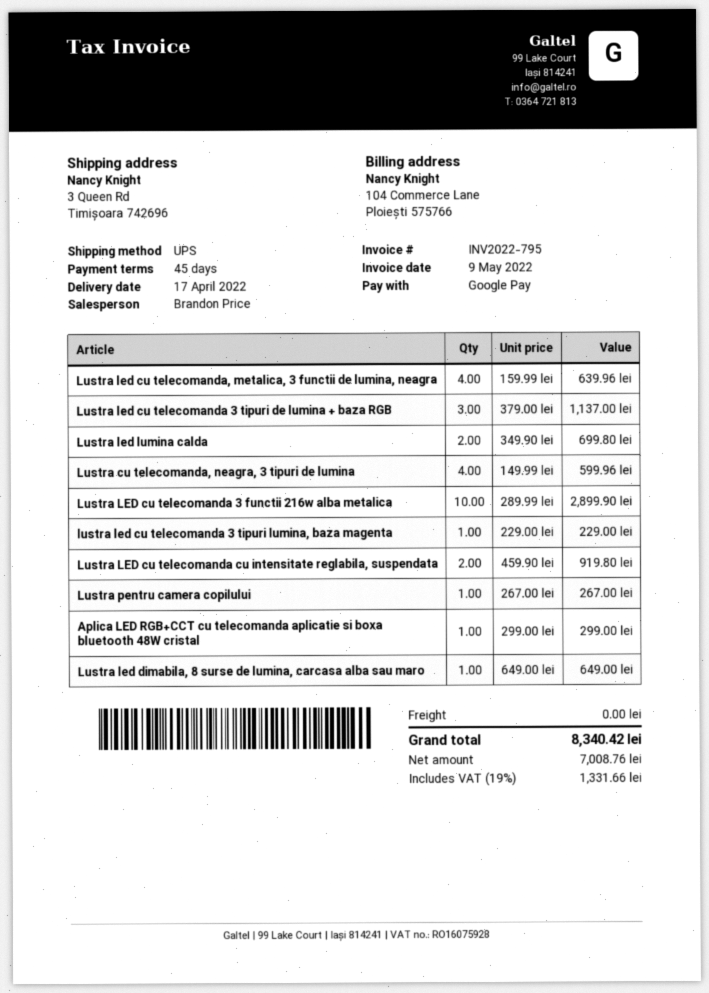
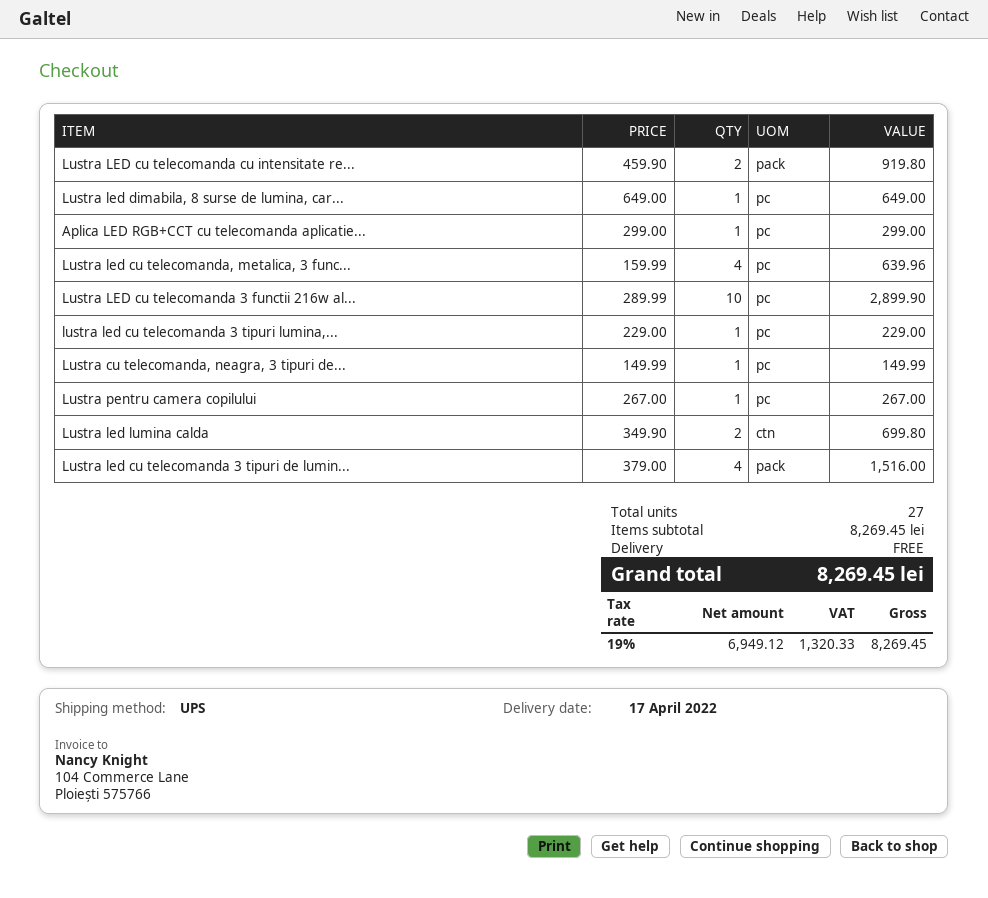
Lustra led cu telecomanda 3 tipuri de lumina + baza RGB: 3 x 379.00 = 1137.00 -> 4 x 379.00 = 1516.00
Lustra cu telecomanda, neagra, 3 tipuri de lumina: 4 x 149.99 = 599.96 -> 1 x 149.99 = 149.99
net: 7008.76 -> 6949.12
tax: 19% = 1331.66 -> 19% = 1320.33
total: 8340.42 -> 8269.45

